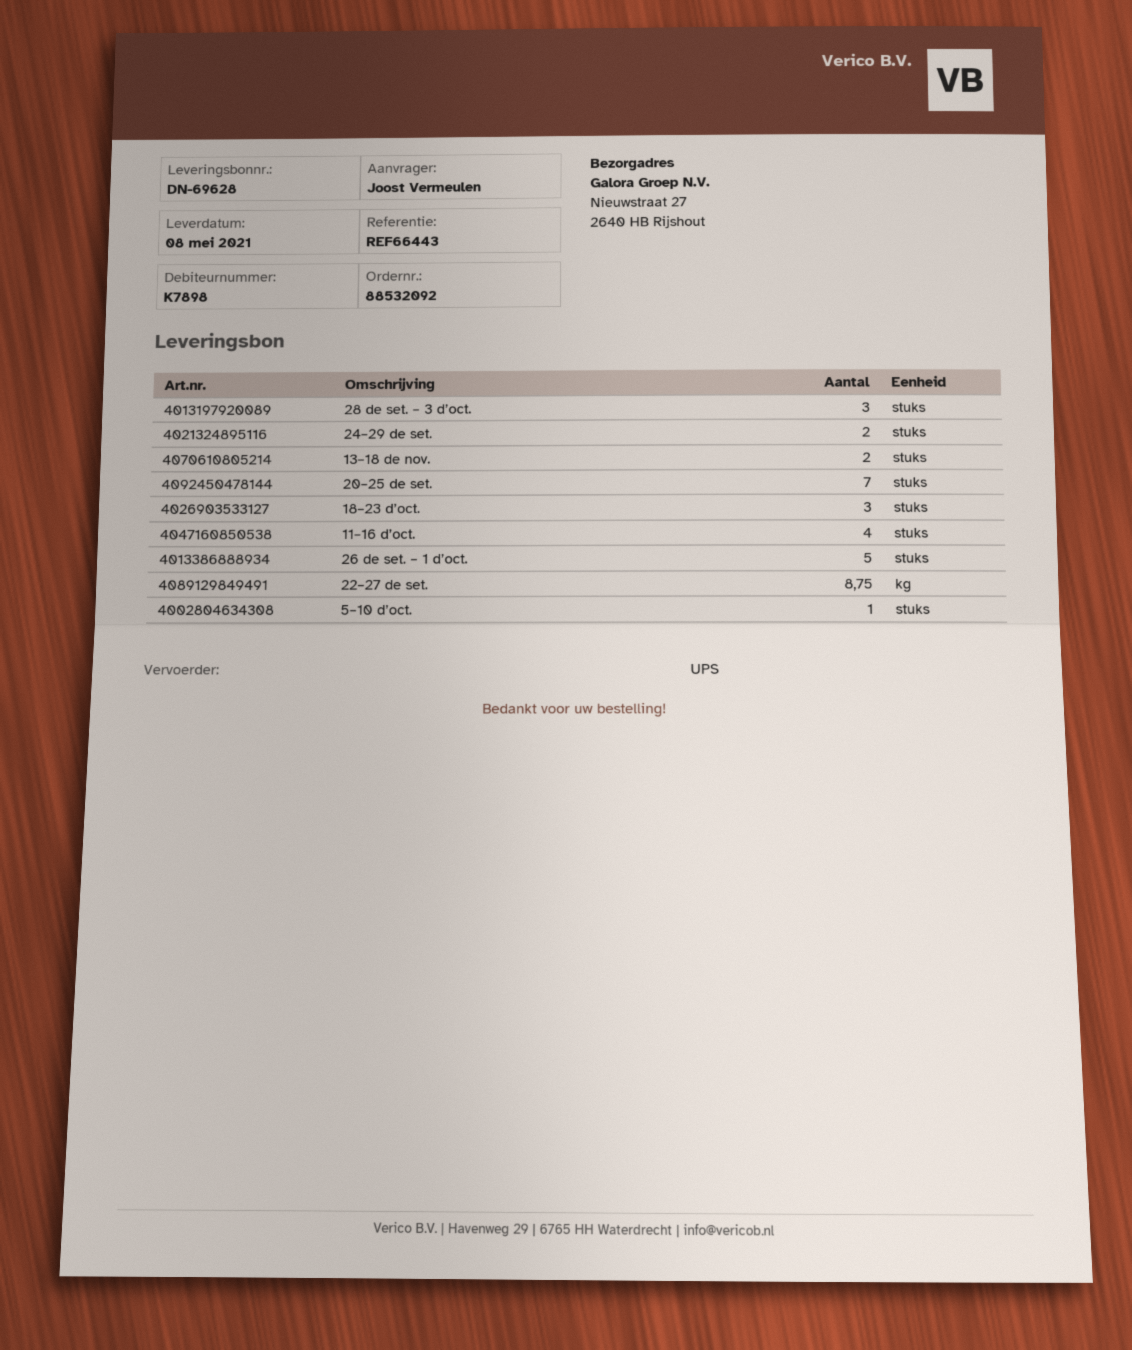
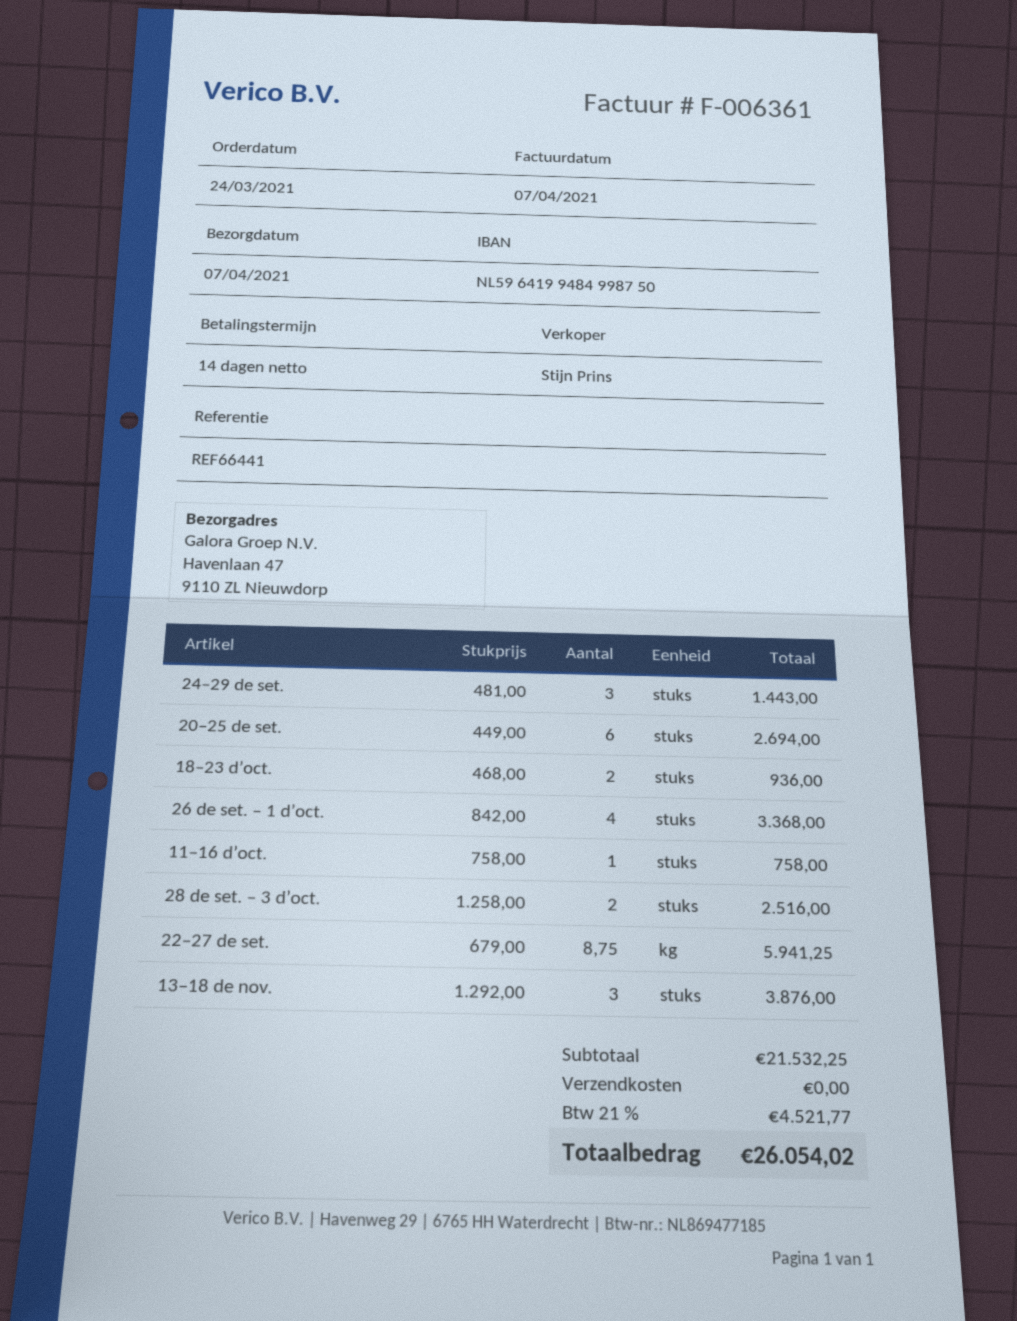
delivery date: 2021-05-08 -> 2021-04-07
reference: REF66443 -> REF66441
ship to: Nieuwstraat 27, 2640 HB Rijshout -> Havenlaan 47, 9110 ZL Nieuwdorp
28 de set. – 3 d’oct.: 3 -> 2
24–29 de set.: 2 -> 3
13–18 de nov.: 2 -> 3
20–25 de set.: 7 -> 6
18–23 d’oct.: 3 -> 2
11–16 d’oct.: 4 -> 1
26 de set. – 1 d’oct.: 5 -> 4
5–10 d’oct.: 1 -> none

